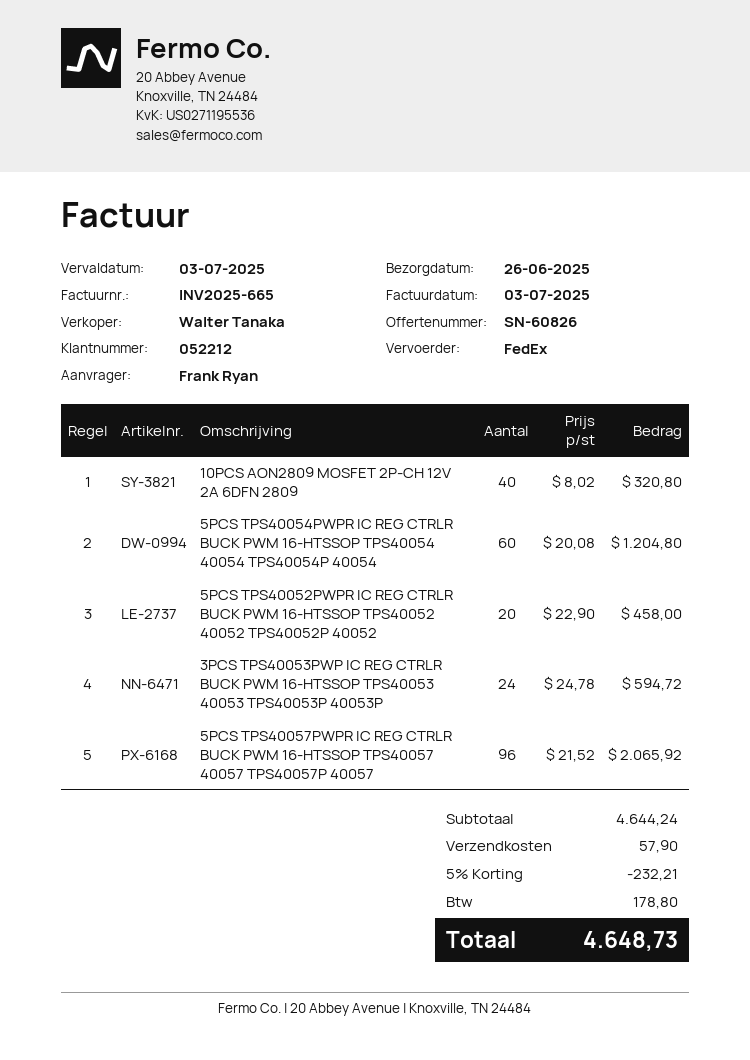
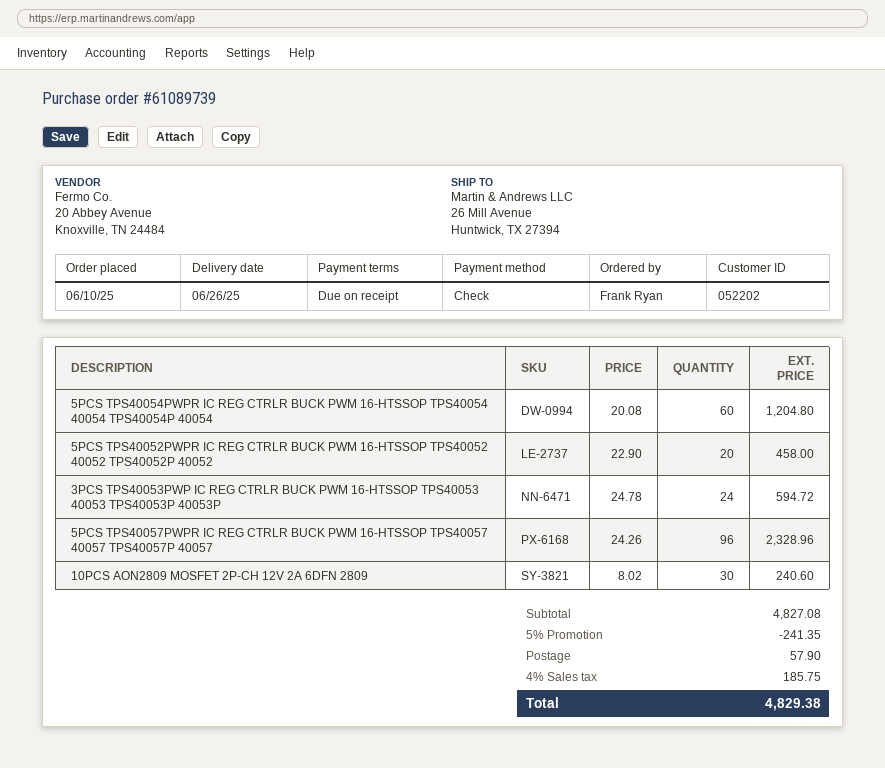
customer number: 052212 -> 052202
10PCS AON2809 MOSFET 2P-CH 12V 2A 6DFN 2809: 40 x 8.02 = 320.80 -> 30 x 8.02 = 240.60
5PCS TPS40057PWPR IC REG CTRLR BUCK PWM 16-HTSSOP TPS40057 40057 TPS40057P 40057: 96 x 21.52 = 2065.92 -> 96 x 24.26 = 2328.96
subtotal: 4644.24 -> 4827.08
discount: 5% = 232.21 -> 5% = 241.35
tax: 178.80 -> 185.75
total: 4648.73 -> 4829.38

